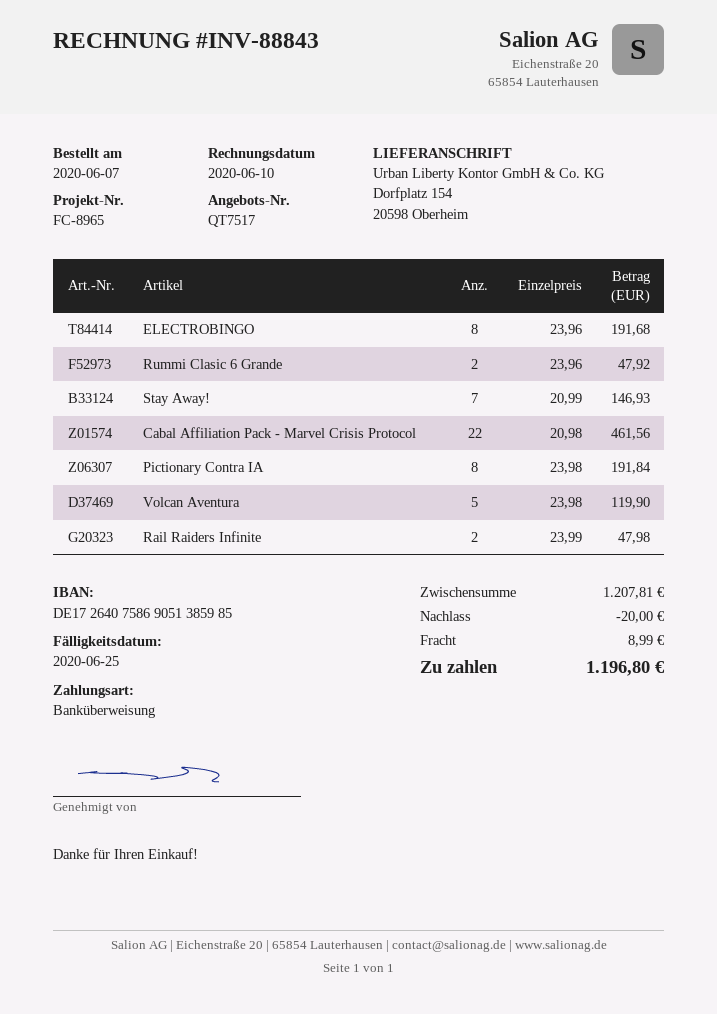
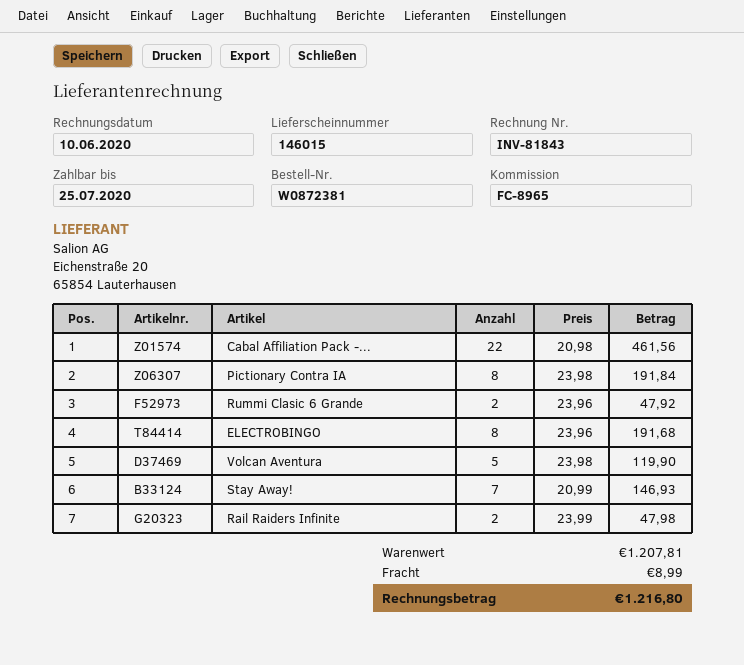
invoice number: INV-88843 -> INV-81843
due date: 2020-06-25 -> 2020-07-25
discount: 20.00 -> none
total: 1196.80 -> 1216.80

